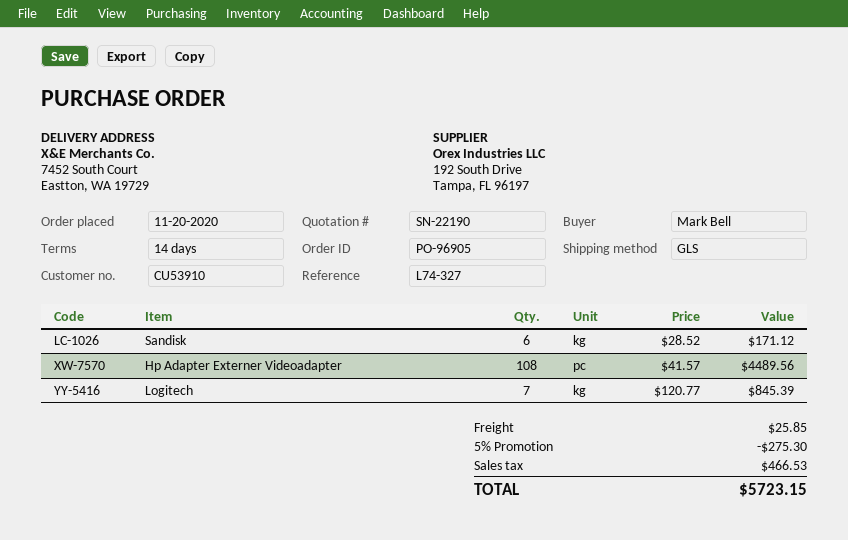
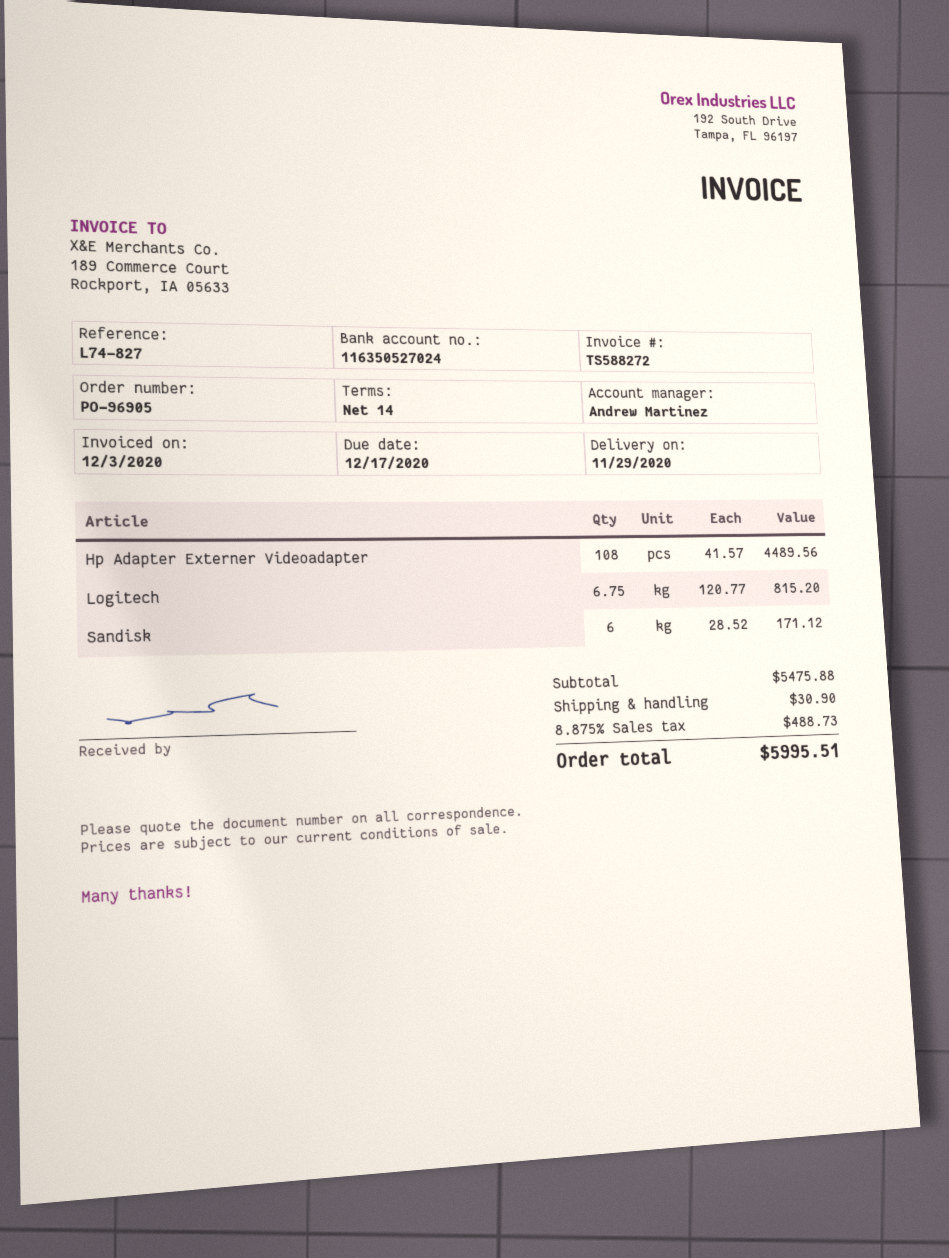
reference: L74-327 -> L74-827
Logitech: 7 x 120.77 = 845.39 -> 6.75 x 120.77 = 815.20
discount: 5% = 275.30 -> none
shipping: 25.85 -> 30.90
tax: 466.53 -> 488.73
total: 5723.15 -> 5995.51

